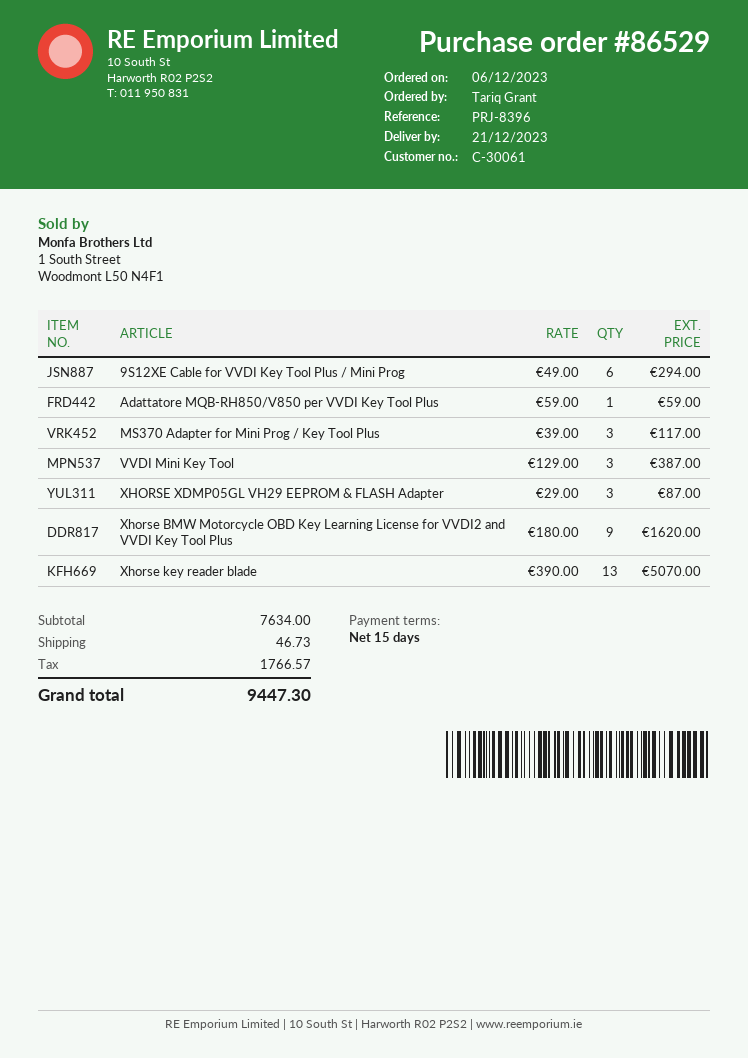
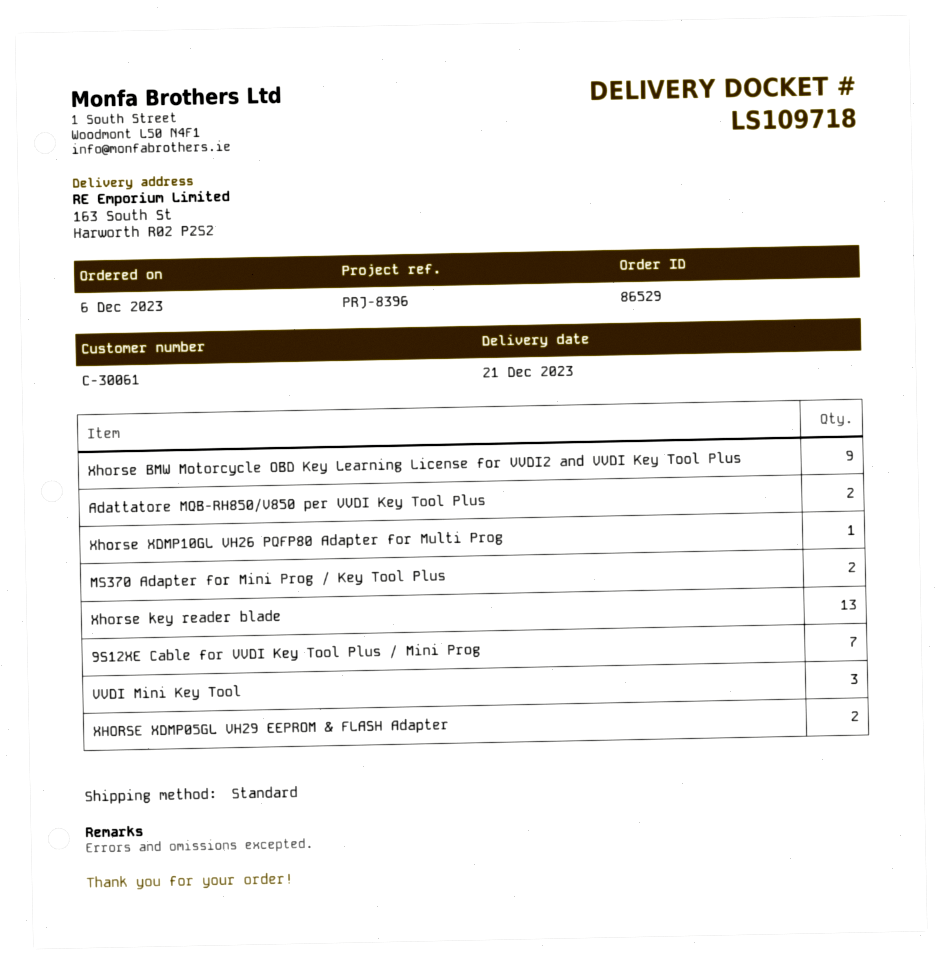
9S12XE Cable for VVDI Key Tool Plus / Mini Prog: 6 -> 7
Adattatore MQB-RH850/V850 per VVDI Key Tool Plus: 1 -> 2
MS370 Adapter for Mini Prog / Key Tool Plus: 3 -> 2
XHORSE XDMP05GL VH29 EEPROM & FLASH Adapter: 3 -> 2
Xhorse XDMP10GL VH26 PQFP80 Adapter for Multi Prog: none -> 1

